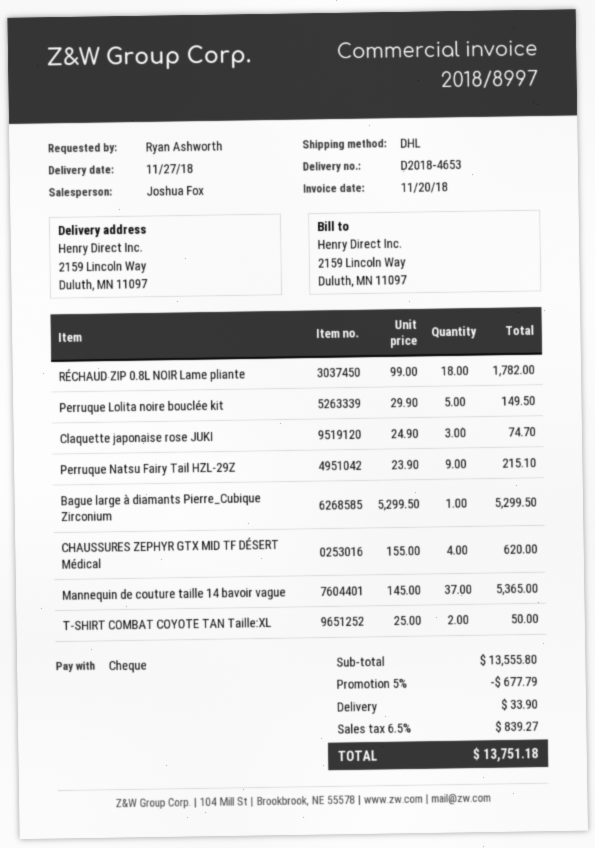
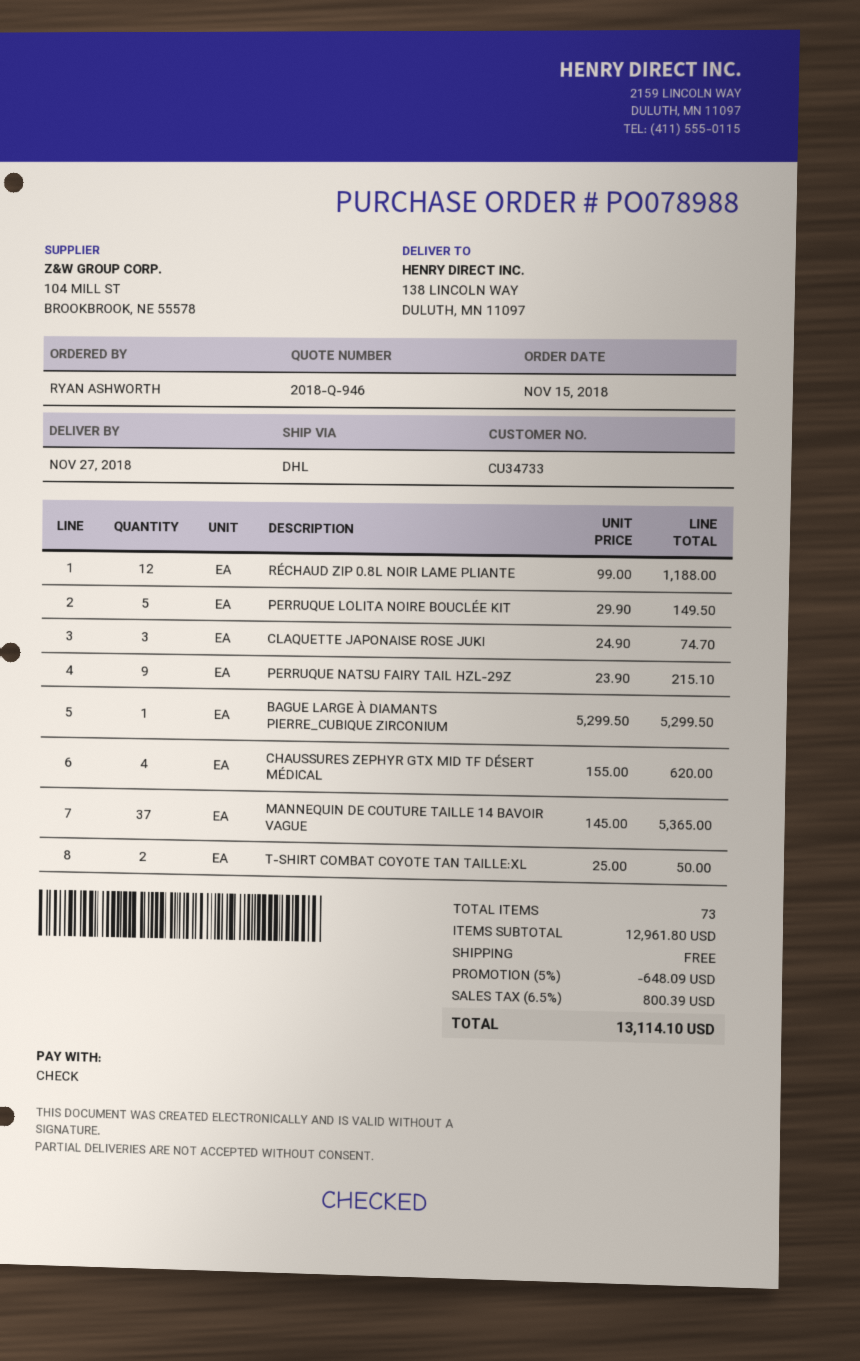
ship to: 2159 Lincoln Way, Duluth, MN 11097 -> 138 LINCOLN WAY, DULUTH, MN 11097
RÉCHAUD ZIP 0.8L NOIR Lame pliante: 18 x 99.00 = 1782.00 -> 12 x 99.00 = 1188.00
subtotal: 13555.80 -> 12961.80
discount: 5% = 677.79 -> 5% = 648.09
shipping: 33.90 -> 0.00
tax: 6.5% = 839.27 -> 6.5% = 800.39
total: 13751.18 -> 13114.10

